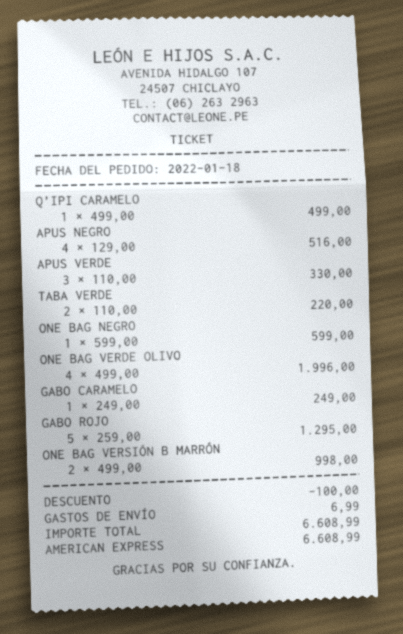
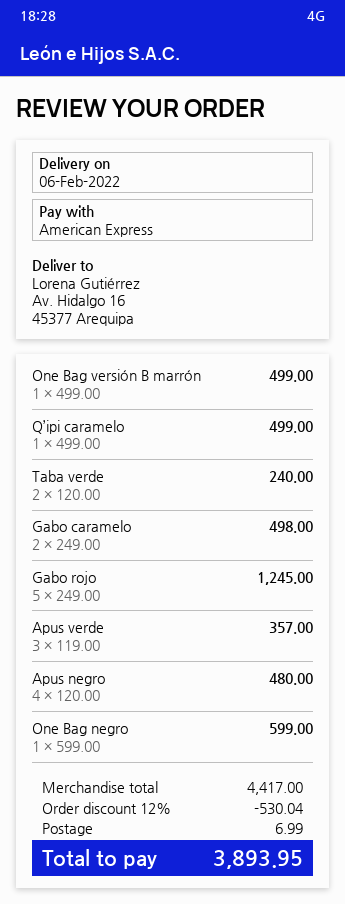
APUS NEGRO: 4 x 129.00 = 516.00 -> 4 x 120.00 = 480.00
APUS VERDE: 3 x 110.00 = 330.00 -> 3 x 119.00 = 357.00
TABA VERDE: 2 x 110.00 = 220.00 -> 2 x 120.00 = 240.00
ONE BAG VERDE OLIVO: 4 x 499.00 = 1996.00 -> none
GABO CARAMELO: 1 x 249.00 = 249.00 -> 2 x 249.00 = 498.00
GABO ROJO: 5 x 259.00 = 1295.00 -> 5 x 249.00 = 1245.00
ONE BAG VERSIÓN B MARRÓN: 2 x 499.00 = 998.00 -> 1 x 499.00 = 499.00
discount: 100.00 -> 530.04
total: 6608.99 -> 3893.95

